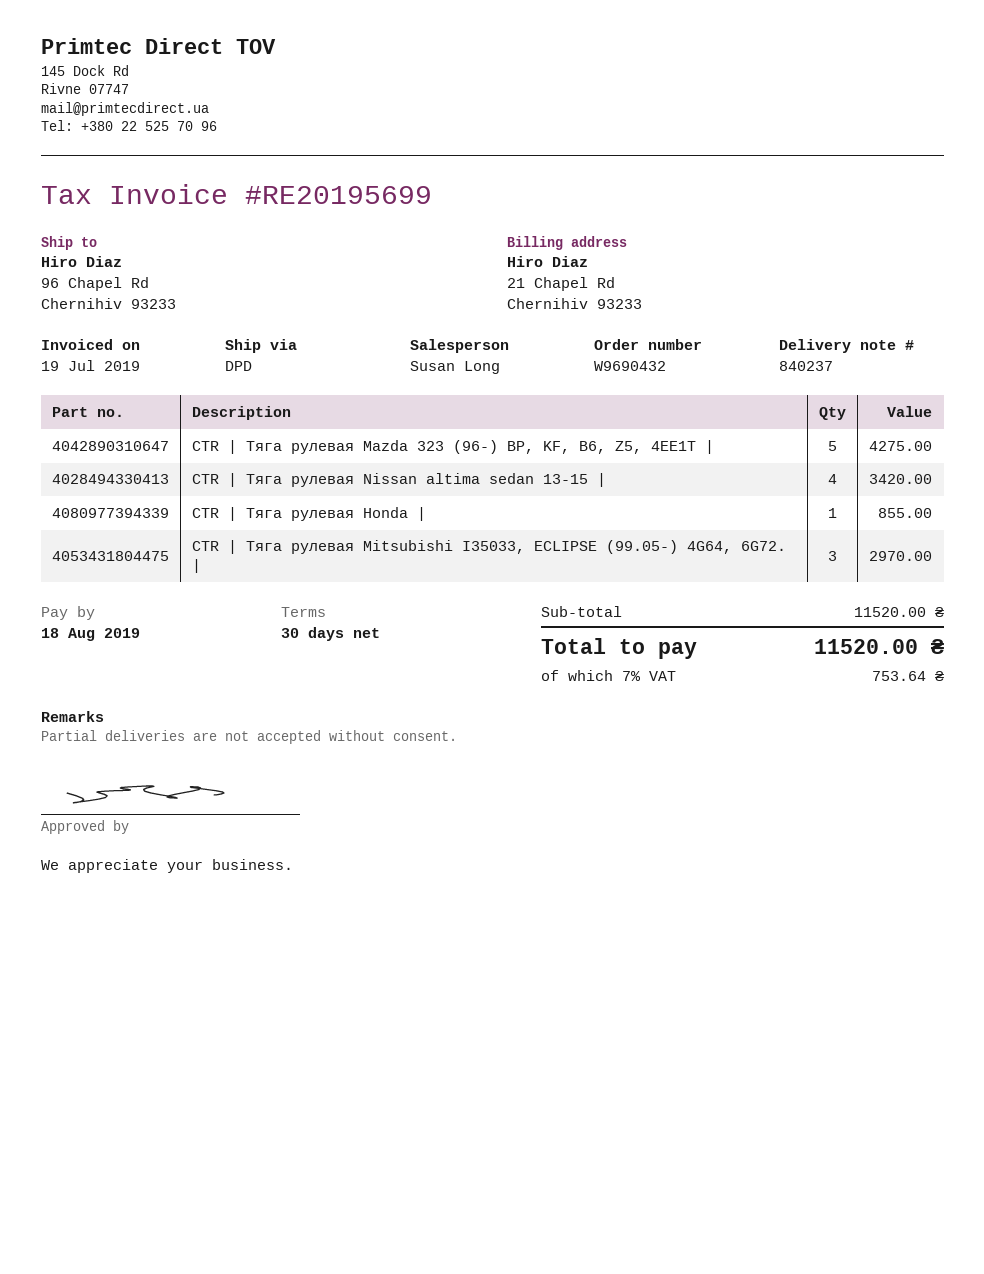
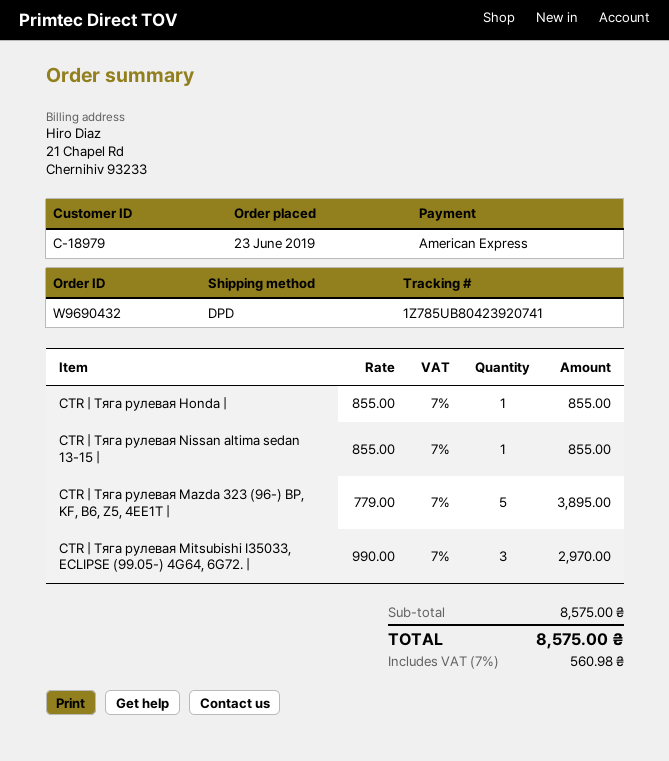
CTR | Тяга рулевая Mazda 323 (96-) BP, KF, B6, Z5, 4EE1T |: 5 for 4275.00 -> 5 for 3895.00
CTR | Тяга рулевая Nissan altima sedan 13-15 |: 4 for 3420.00 -> 1 for 855.00
subtotal: 11520.00 -> 8575.00
tax: 7% = 753.64 -> 7% = 560.98
total: 11520.00 -> 8575.00

